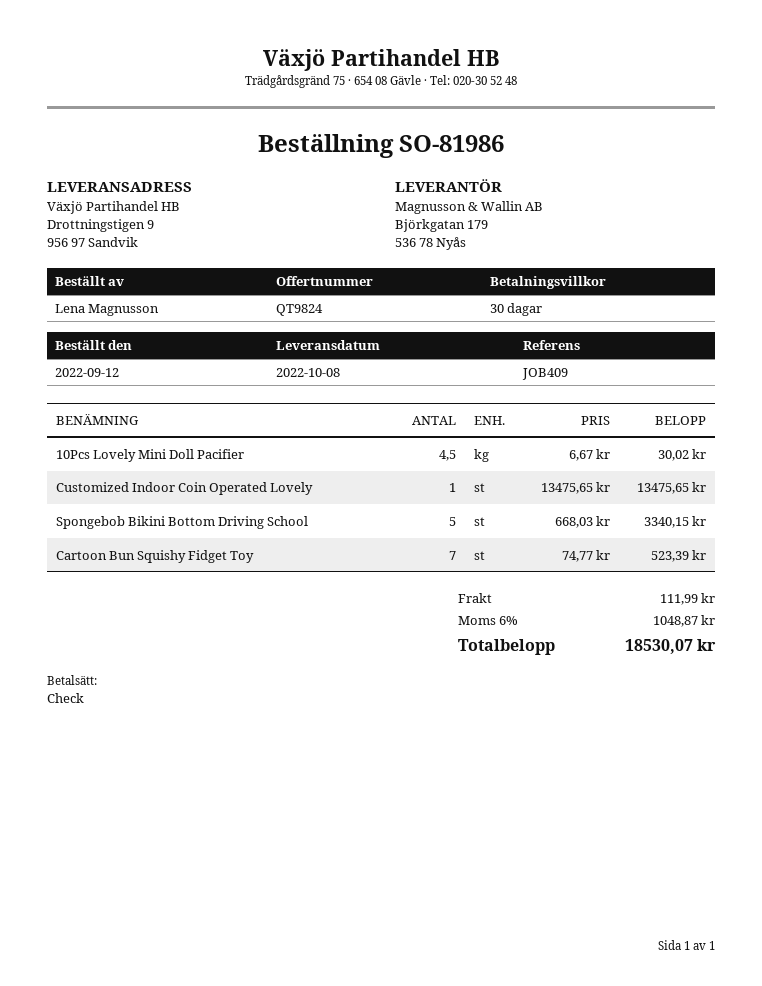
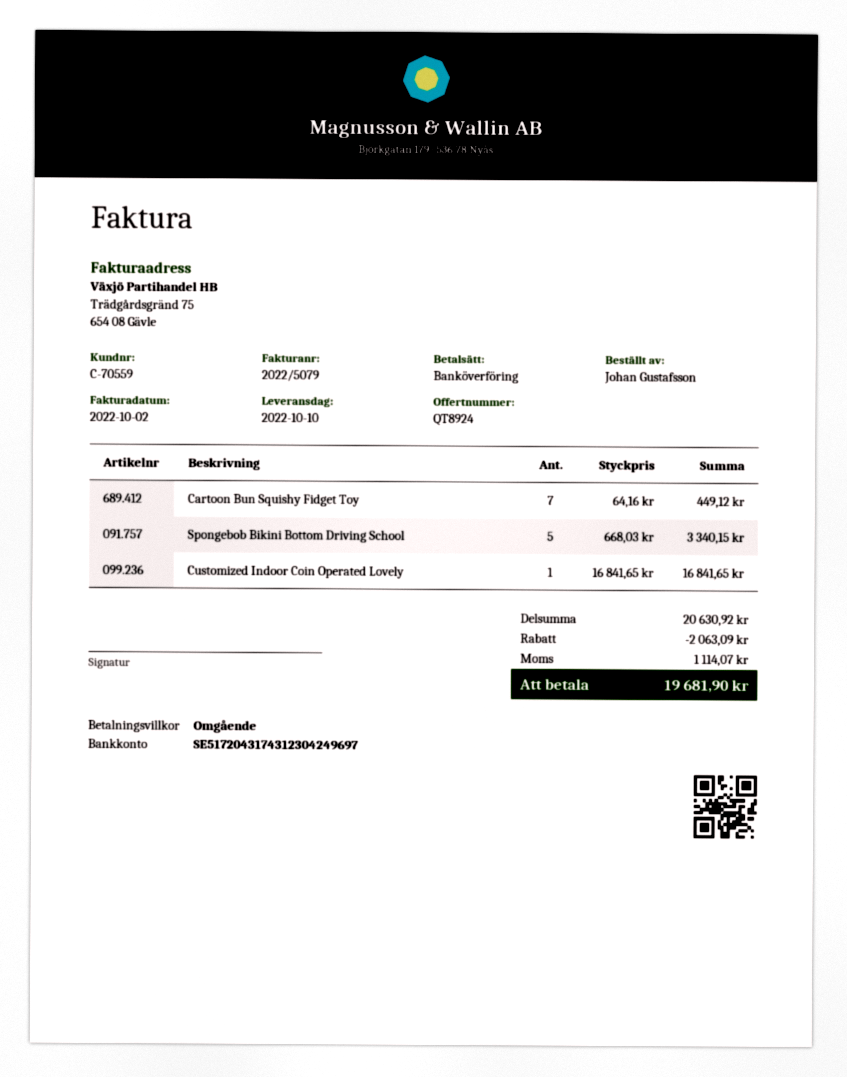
quote number: QT9824 -> QT8924
delivery date: 2022-10-08 -> 2022-10-10
payment terms: 30 days -> on receipt
ordered by: Lena Magnusson -> Johan Gustafsson
payment method: cheque -> bank transfer
10Pcs Lovely Mini Doll Pacifier: 4.5 x 6.67 = 30.02 -> none
Customized Indoor Coin Operated Lovely: 1 x 13475.65 = 13475.65 -> 1 x 16841.65 = 16841.65
Cartoon Bun Squishy Fidget Toy: 7 x 74.77 = 523.39 -> 7 x 64.16 = 449.12
discount: none -> 2063.09
shipping: 111.99 -> none
tax: 1048.87 -> 1114.07
total: 18530.07 -> 19681.90

